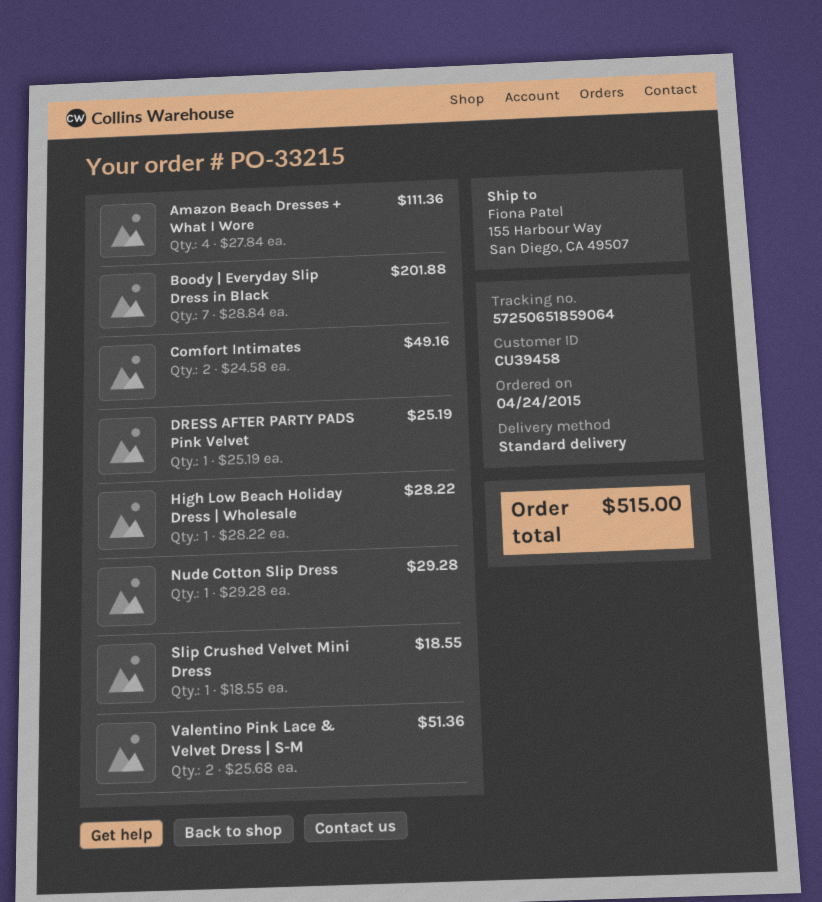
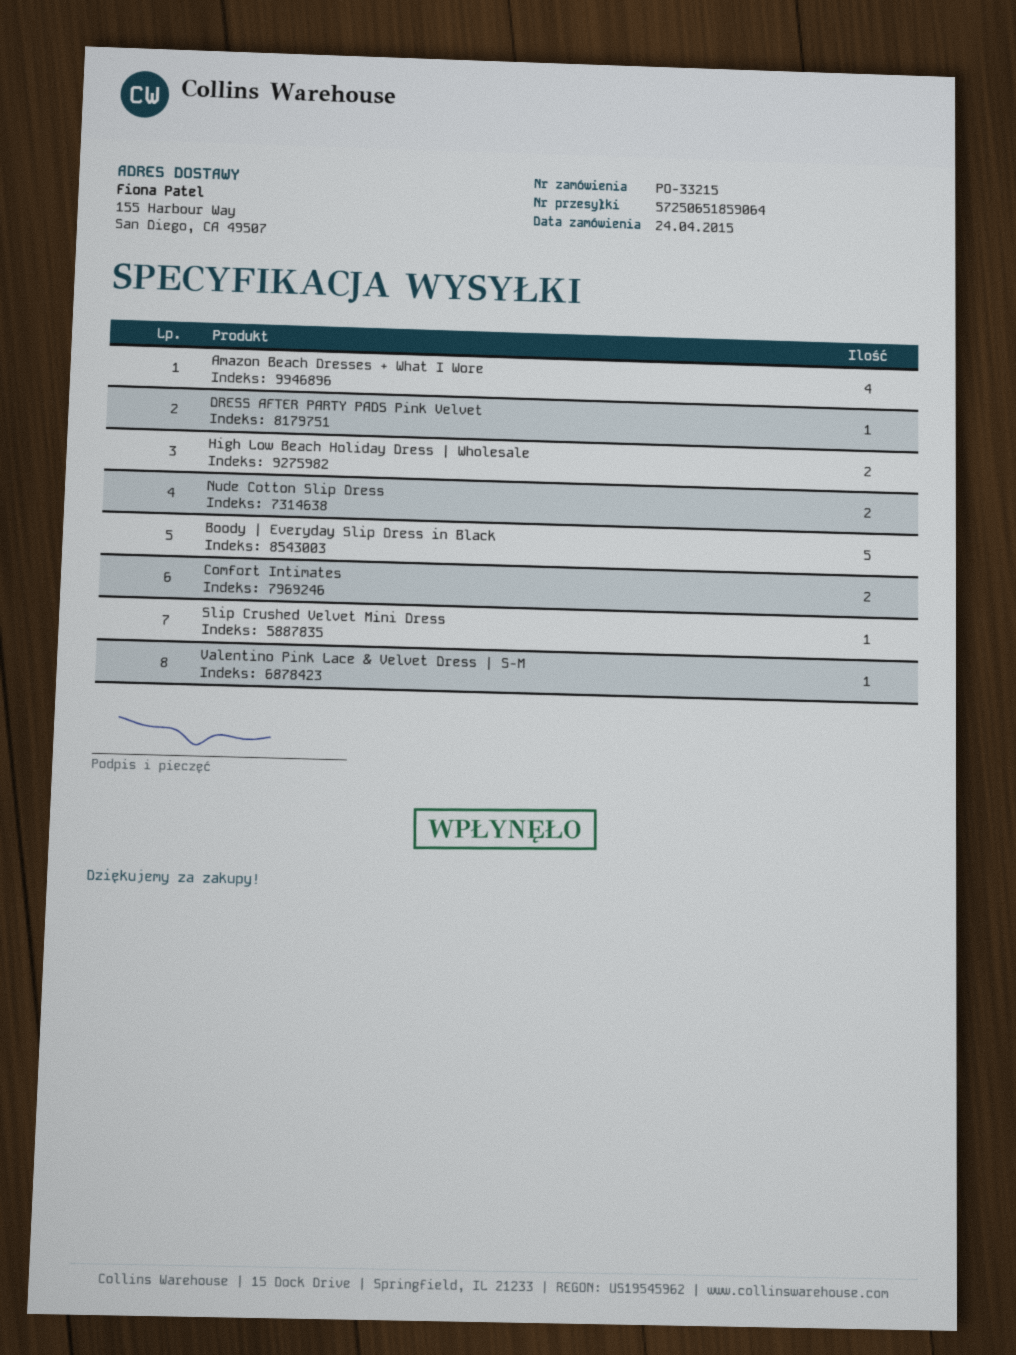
Boody | Everyday Slip Dress in Black: 7 -> 5
High Low Beach Holiday Dress | Wholesale: 1 -> 2
Nude Cotton Slip Dress: 1 -> 2
Valentino Pink Lace & Velvet Dress | S-M: 2 -> 1

